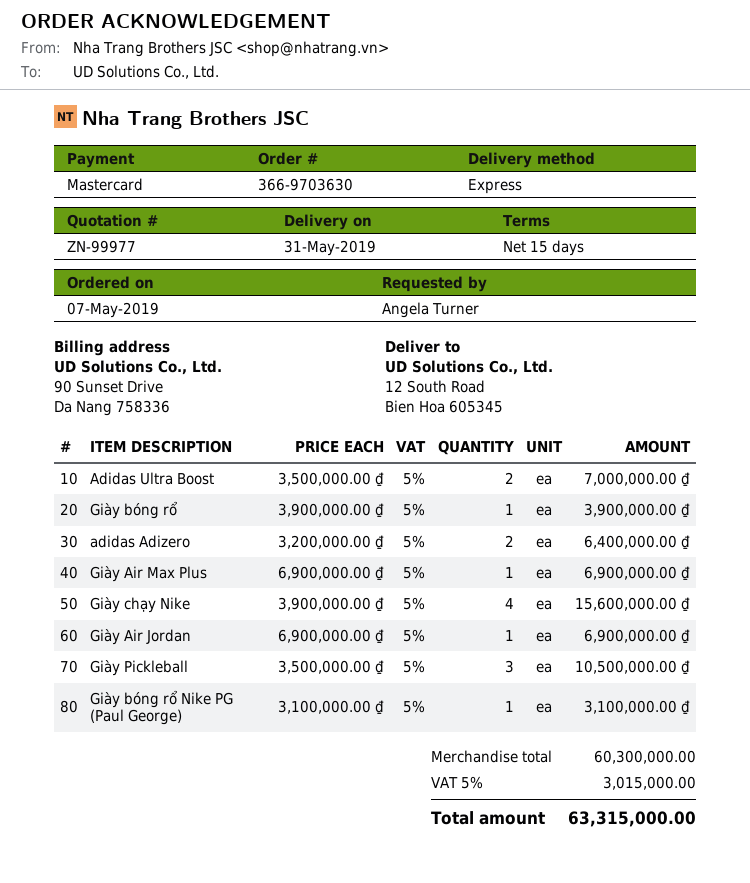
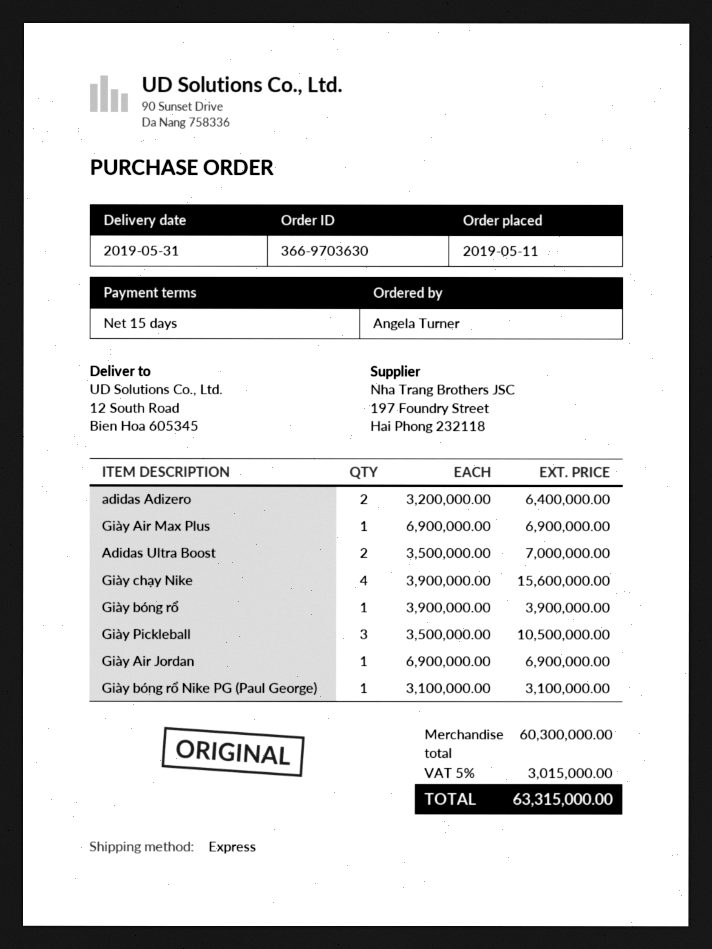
order date: 2019-05-07 -> 2019-05-11

